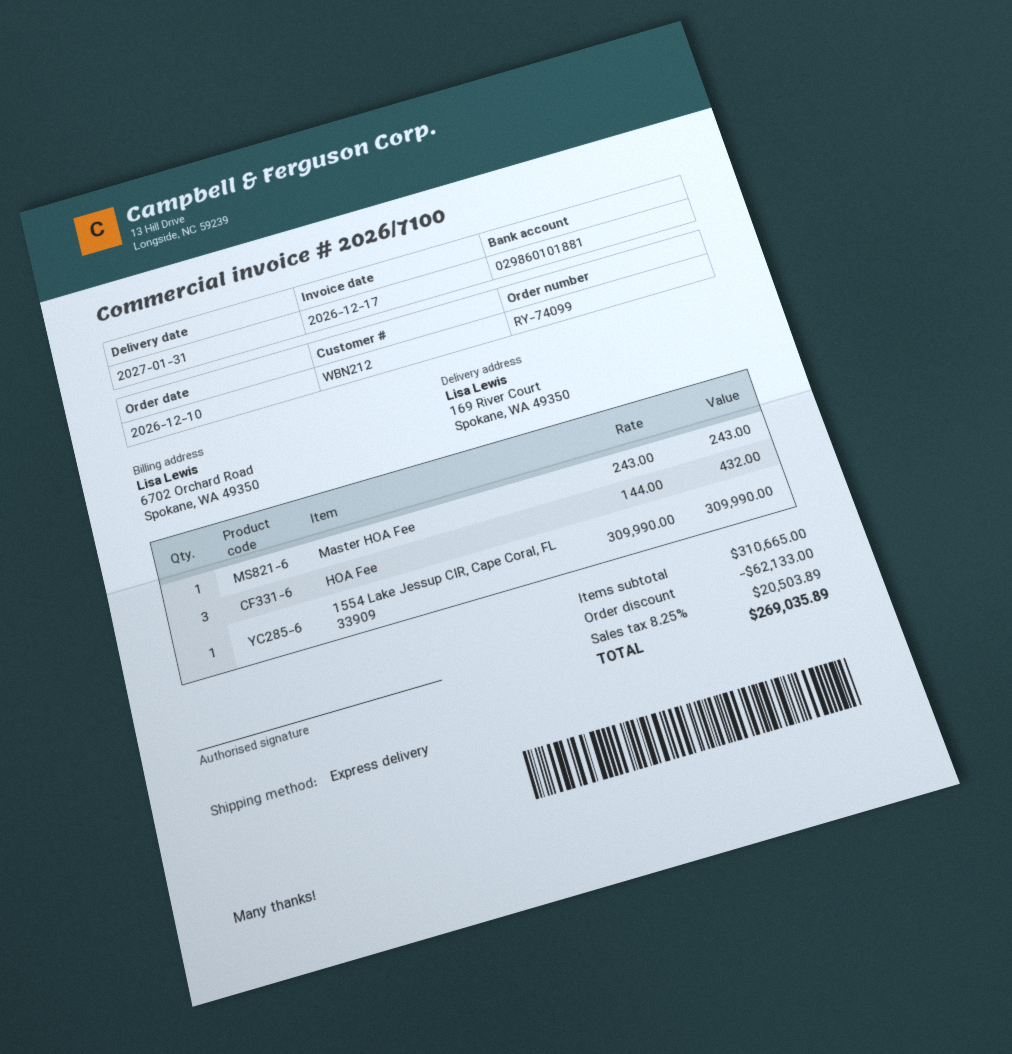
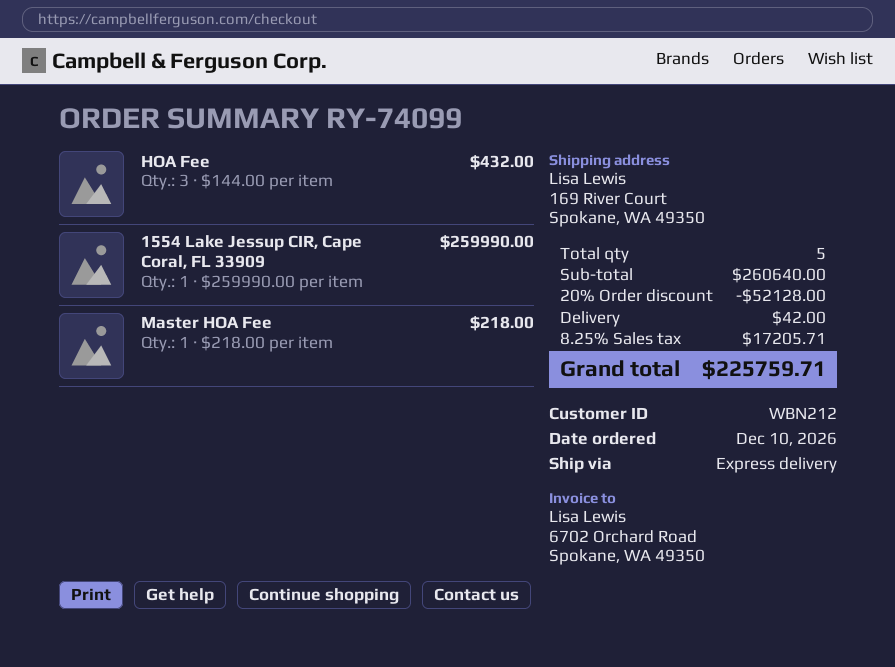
Master HOA Fee: 1 x 243.00 = 243.00 -> 1 x 218.00 = 218.00
1554 Lake Jessup CIR, Cape Coral, FL 33909: 1 x 309990.00 = 309990.00 -> 1 x 259990.00 = 259990.00
subtotal: 310665.00 -> 260640.00
discount: 62133.00 -> 52128.00
shipping: none -> 42.00
tax: 8.25% = 20503.89 -> 8.25% = 17205.71
total: 269035.89 -> 225759.71

